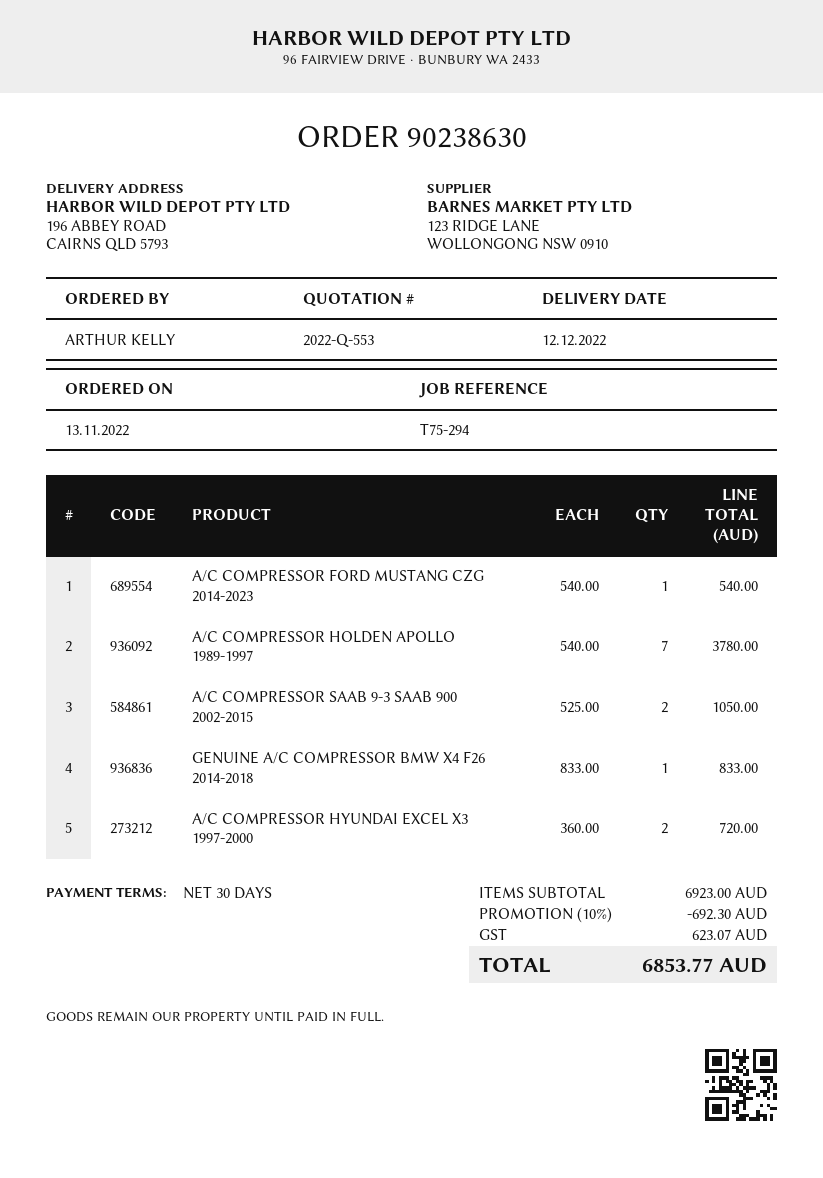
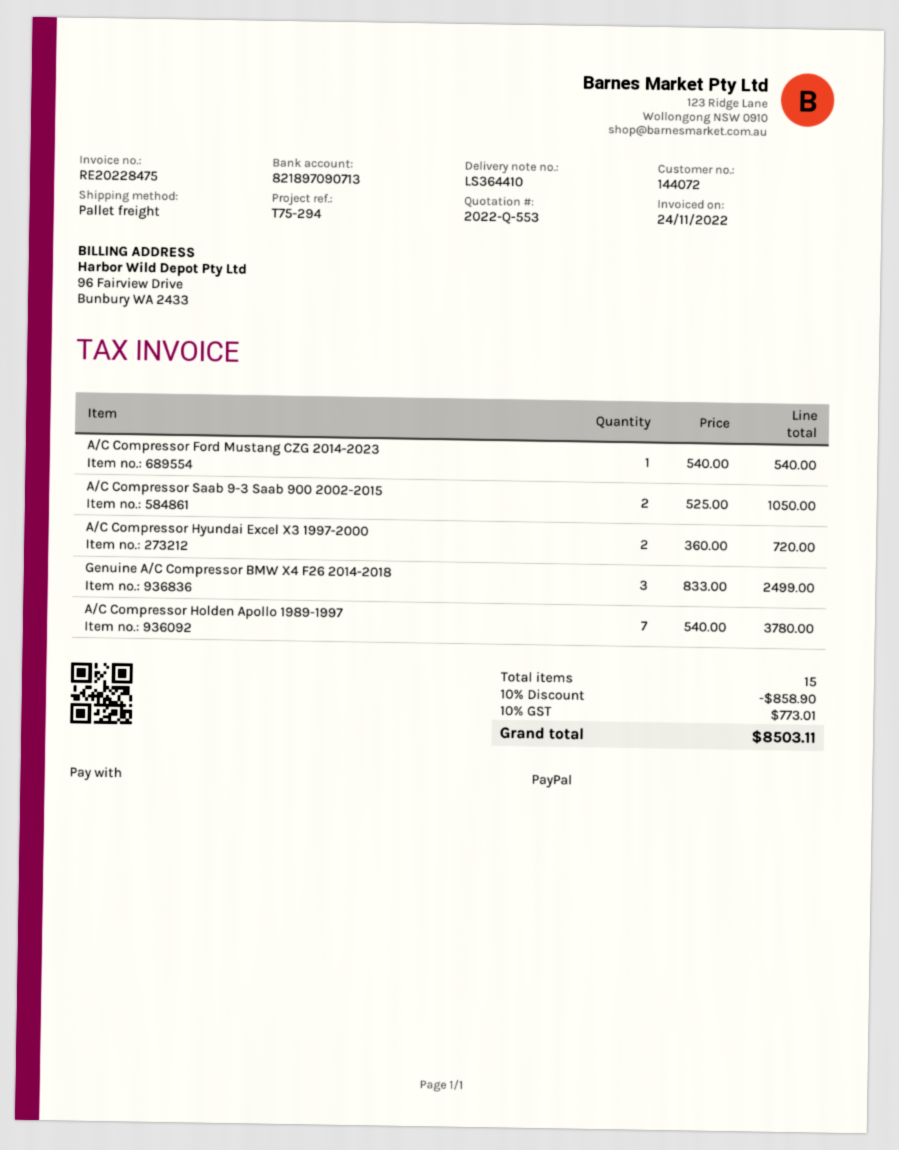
GENUINE A/C COMPRESSOR BMW X4 F26 2014-2018: 1 x 833.00 = 833.00 -> 3 x 833.00 = 2499.00
discount: 10% = 692.30 -> 10% = 858.90
tax: 623.07 -> 773.01
total: 6853.77 -> 8503.11

